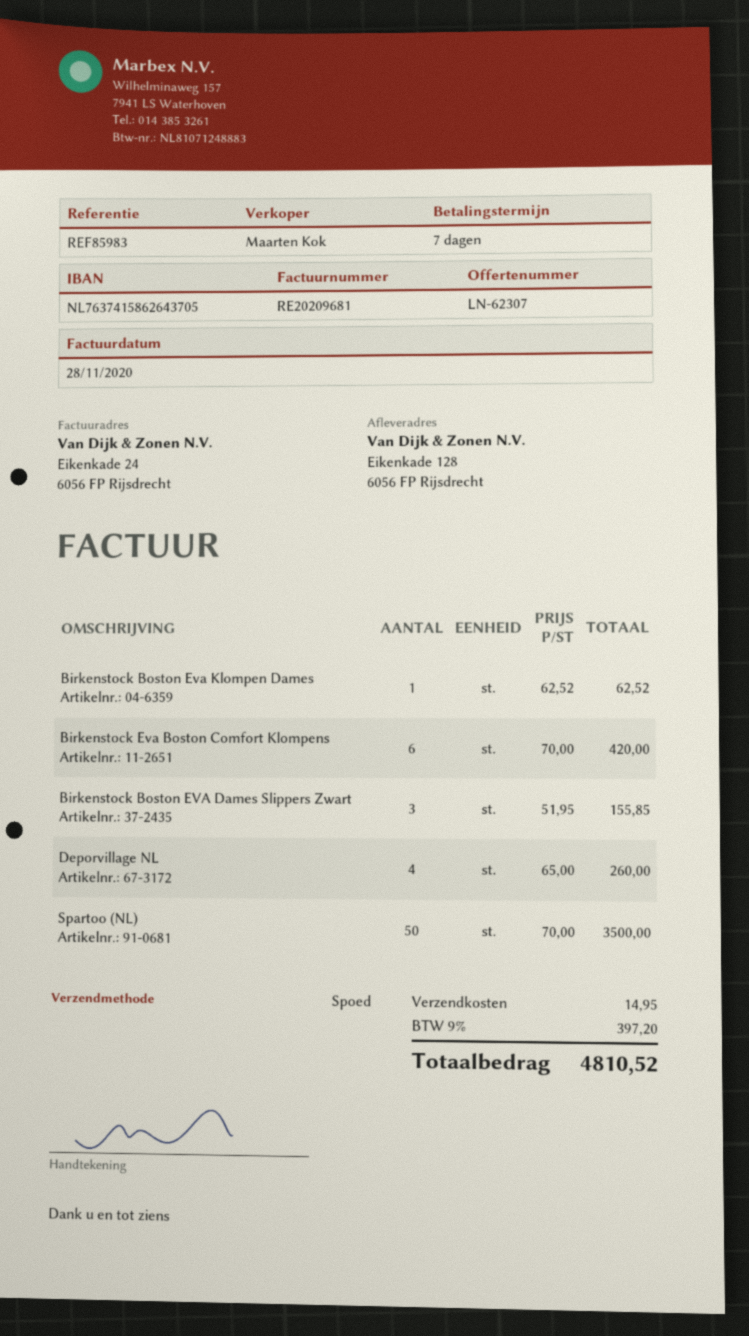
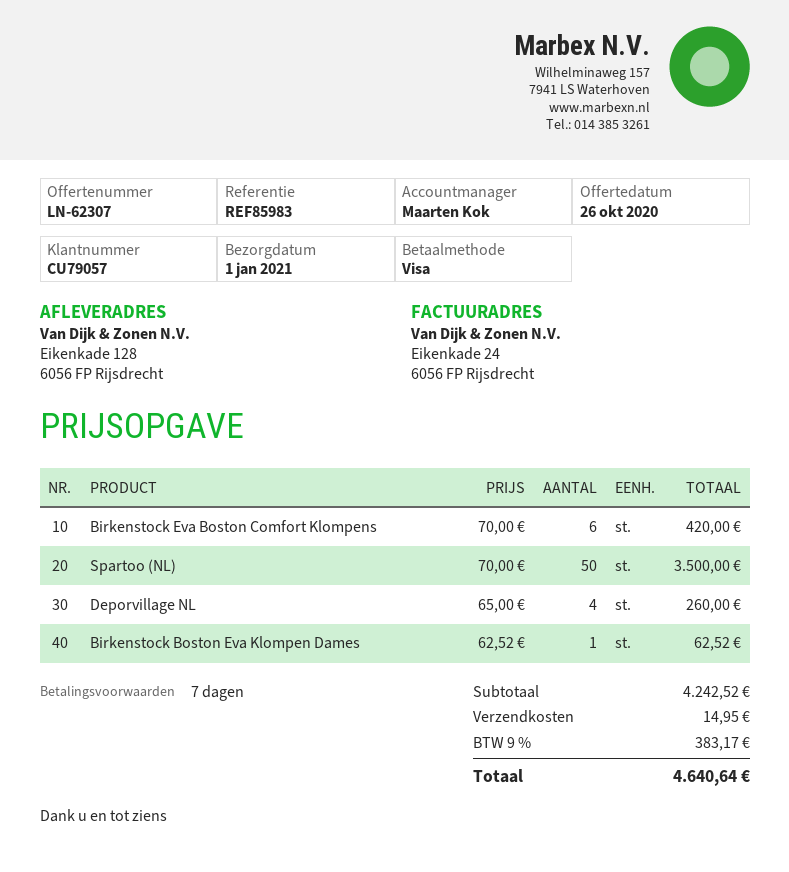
Birkenstock Boston EVA Dames Slippers Zwart: 3 x 51.95 = 155.85 -> none
tax: 9% = 397.20 -> 9% = 383.17
total: 4810.52 -> 4640.64

